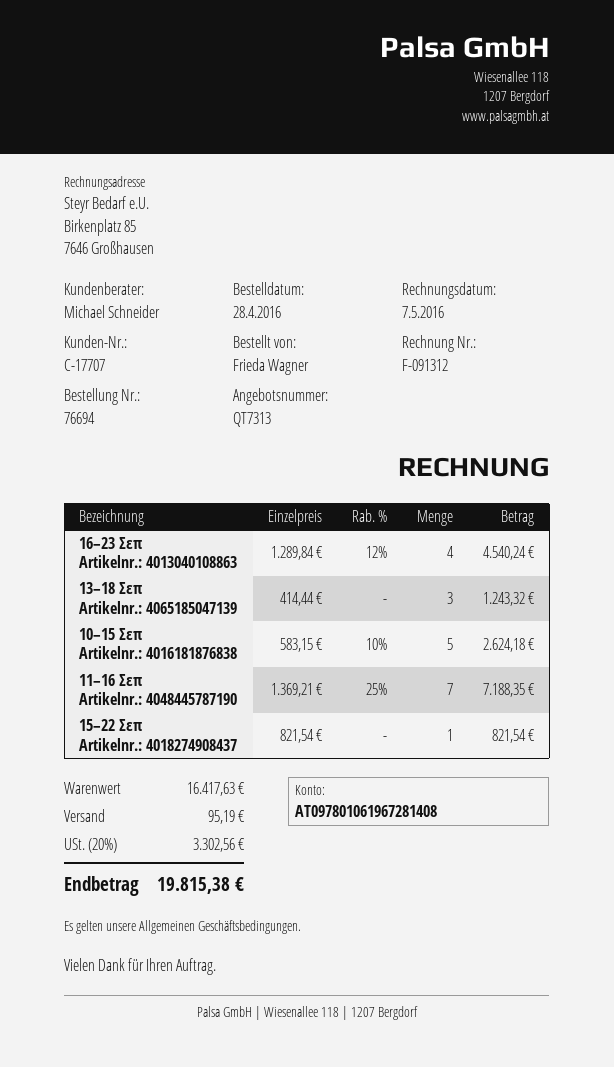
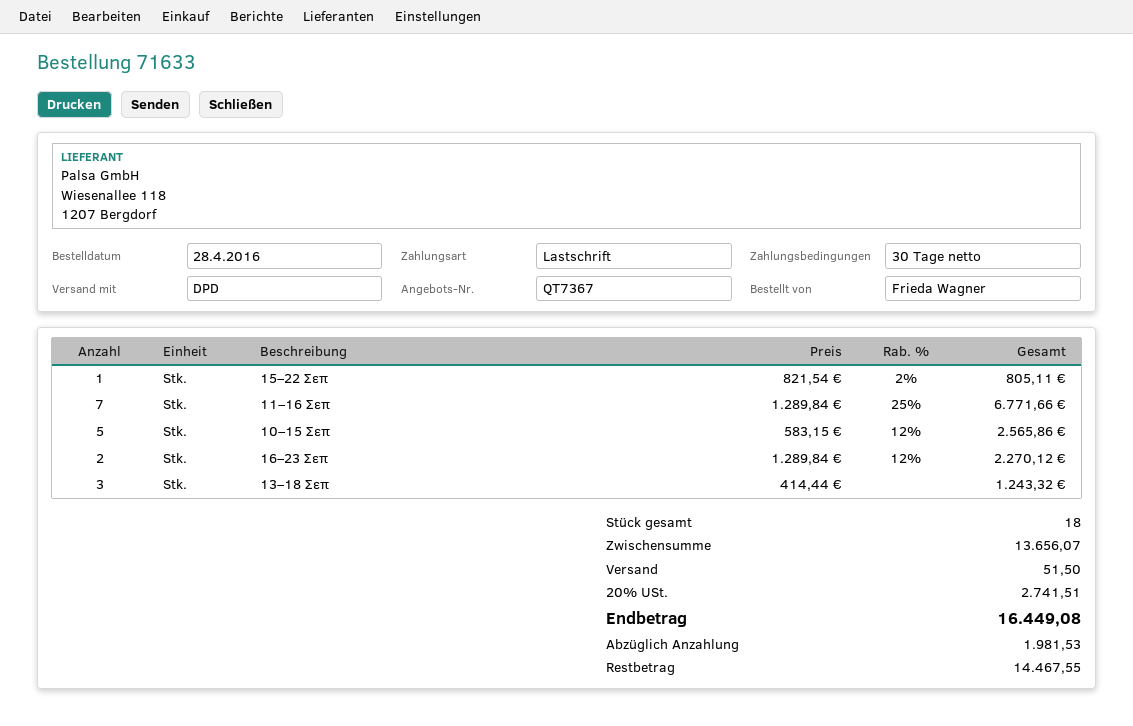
quote number: QT7313 -> QT7367
order number: 76694 -> 71633
16–23 Σεπ: 4 x 1289.84 - 12% = 4540.24 -> 2 x 1289.84 - 12% = 2270.12
10–15 Σεπ: 5 x 583.15 - 10% = 2624.18 -> 5 x 583.15 - 12% = 2565.86
11–16 Σεπ: 7 x 1369.21 - 25% = 7188.35 -> 7 x 1289.84 - 25% = 6771.66
15–22 Σεπ: 1 x 821.54 = 821.54 -> 1 x 821.54 - 2% = 805.11
subtotal: 16417.63 -> 13656.07
shipping: 95.19 -> 51.50
tax: 20% = 3302.56 -> 20% = 2741.51
total: 19815.38 -> 16449.08

